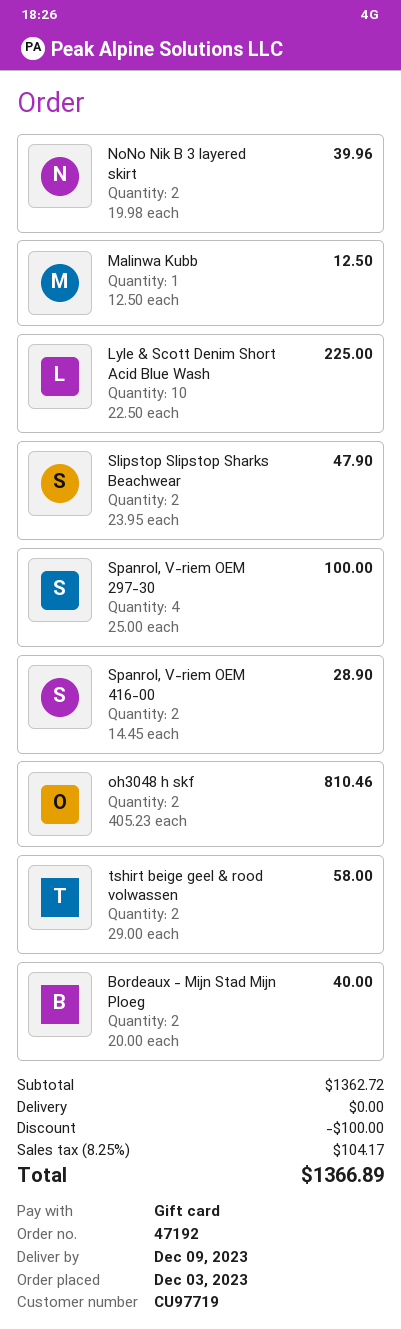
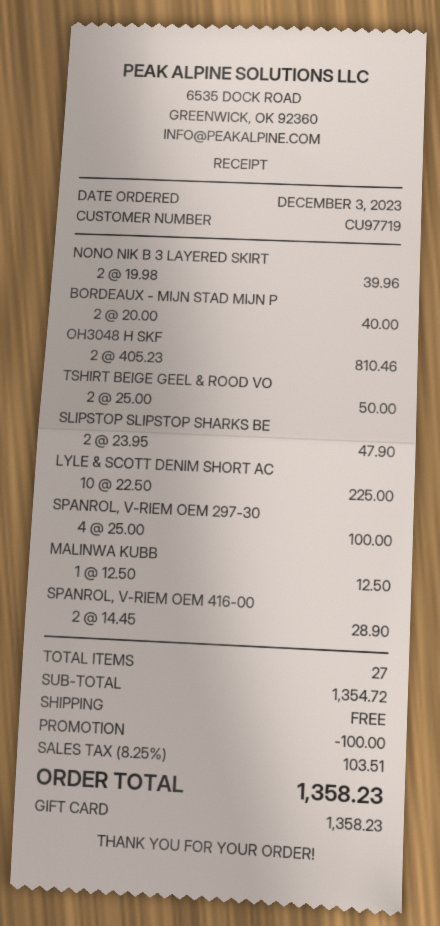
tshirt beige geel & rood volwassen: 2 x 29.00 = 58.00 -> 2 x 25.00 = 50.00
subtotal: 1362.72 -> 1354.72
tax: 8.25% = 104.17 -> 8.25% = 103.51
total: 1366.89 -> 1358.23

